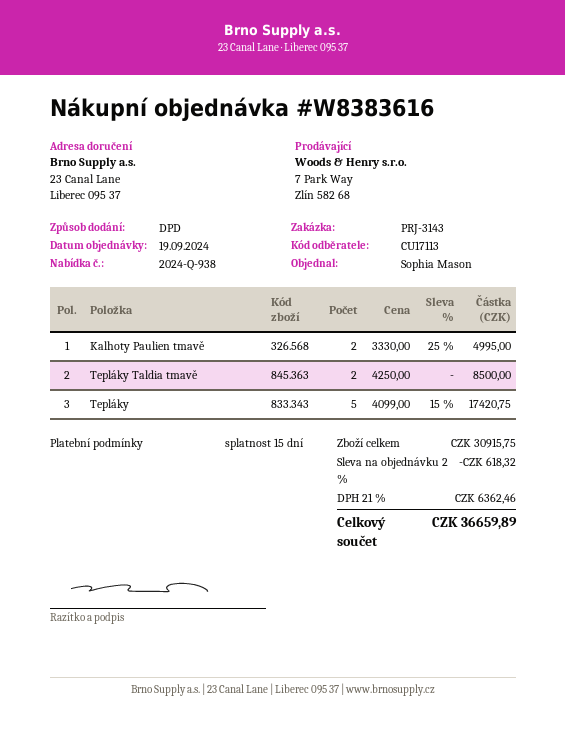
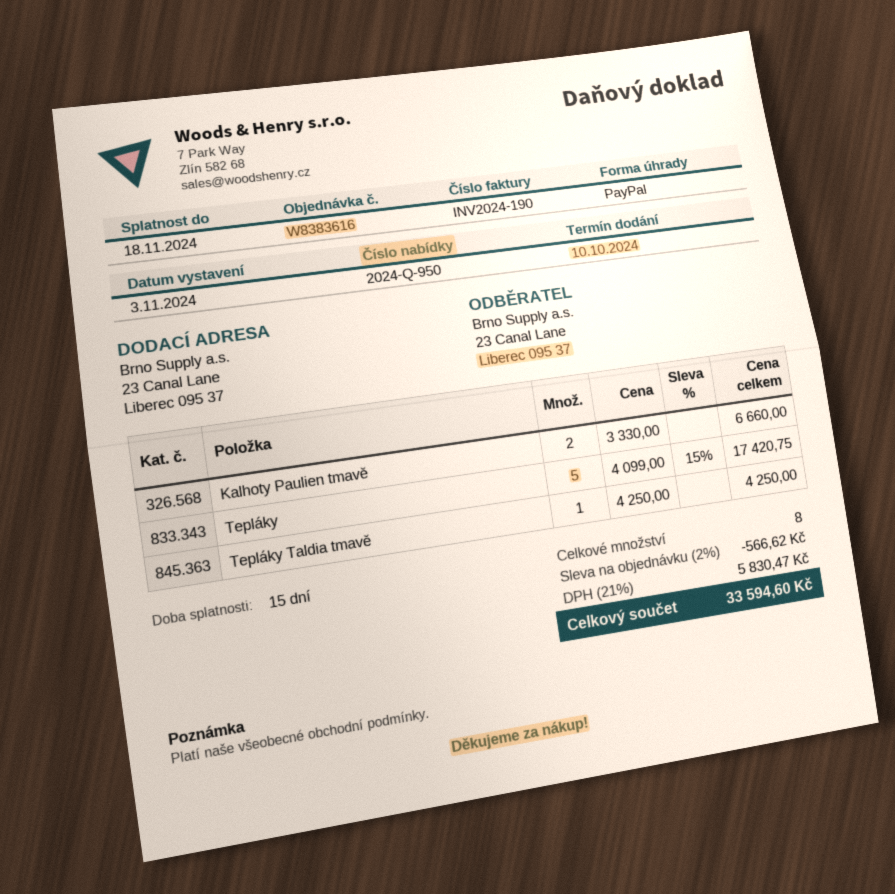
quote number: 2024-Q-938 -> 2024-Q-950
Kalhoty Paulien tmavě: 2 x 3330.00 - 25% = 4995.00 -> 2 x 3330.00 = 6660.00
Tepláky Taldia tmavě: 2 x 4250.00 = 8500.00 -> 1 x 4250.00 = 4250.00
discount: 2% = 618.32 -> 2% = 566.62
tax: 21% = 6362.46 -> 21% = 5830.47
total: 36659.89 -> 33594.60

